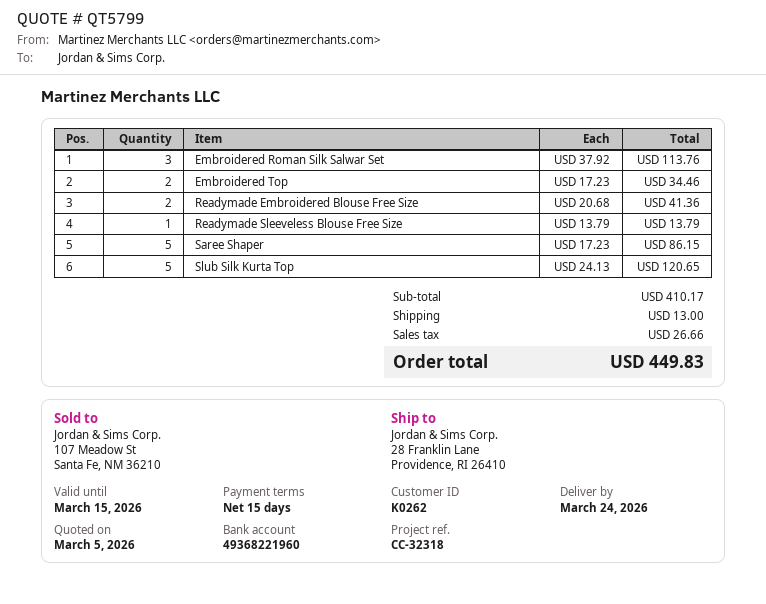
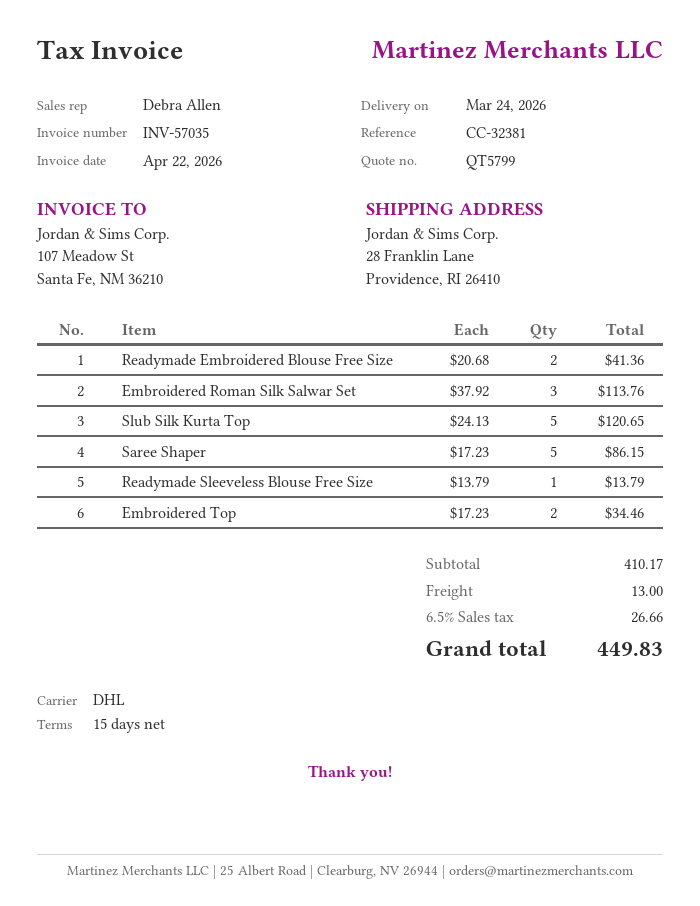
reference: CC-32318 -> CC-32381

